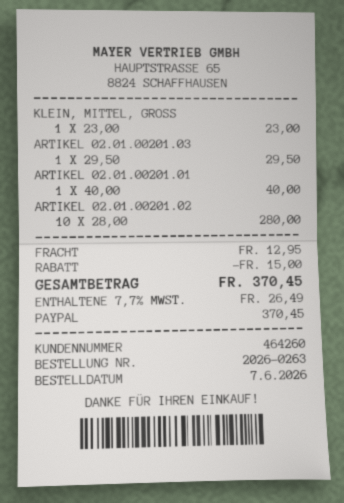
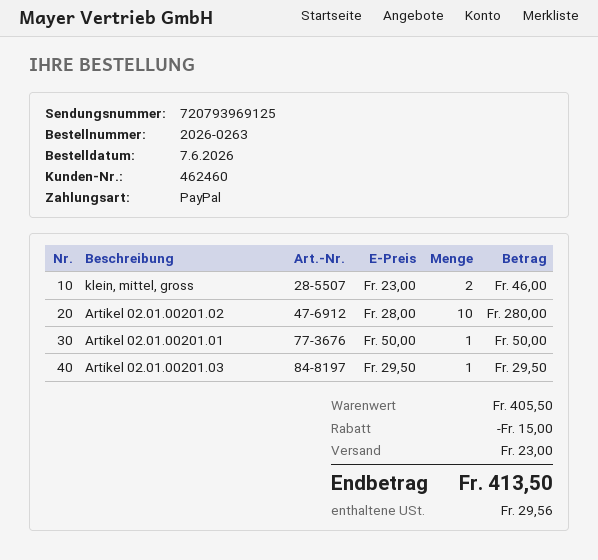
customer number: 464260 -> 462460
KLEIN, MITTEL, GROSS: 1 x 23.00 = 23.00 -> 2 x 23.00 = 46.00
ARTIKEL 02.01.00201.01: 1 x 40.00 = 40.00 -> 1 x 50.00 = 50.00
shipping: 12.95 -> 23.00
tax: 26.49 -> 29.56
total: 370.45 -> 413.50

